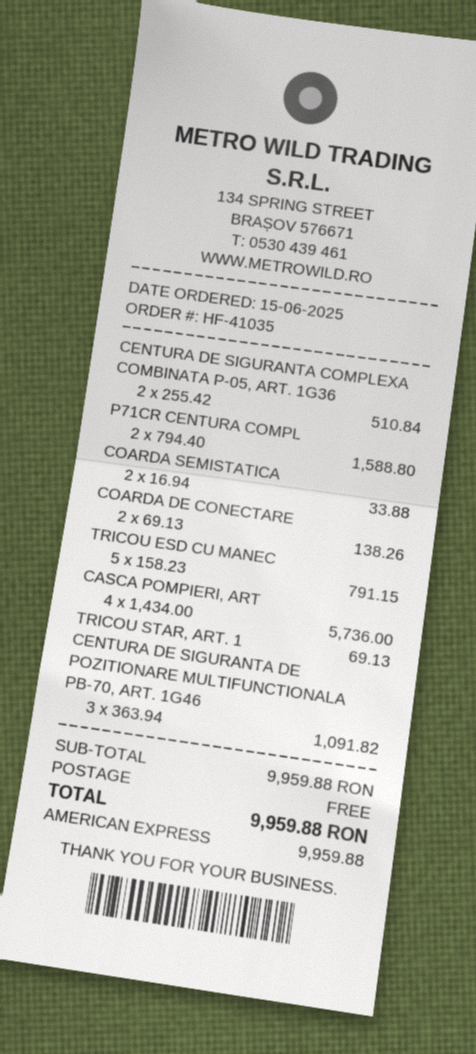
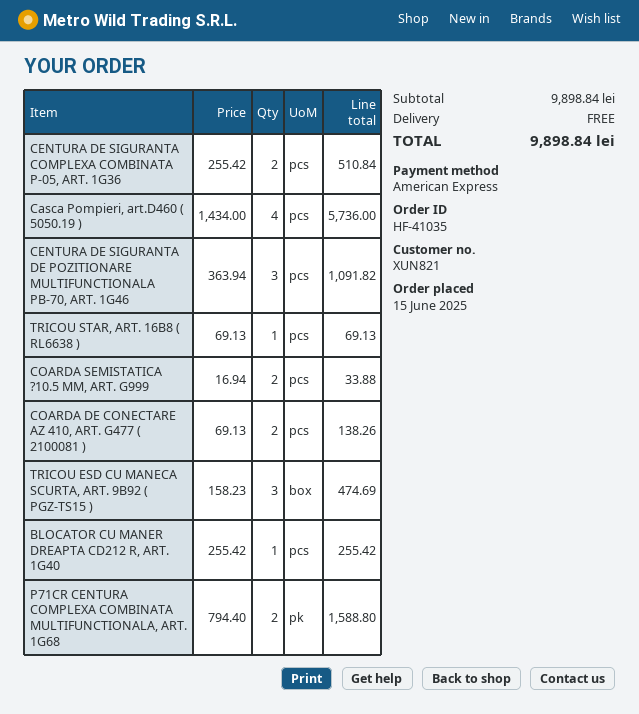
TRICOU ESD CU MANEC: 5 x 158.23 = 791.15 -> 3 x 158.23 = 474.69
BLOCATOR CU MANER DREAPTA CD212 R, ART. 1G40: none -> 1 x 255.42 = 255.42
subtotal: 9959.88 -> 9898.84
total: 9959.88 -> 9898.84

